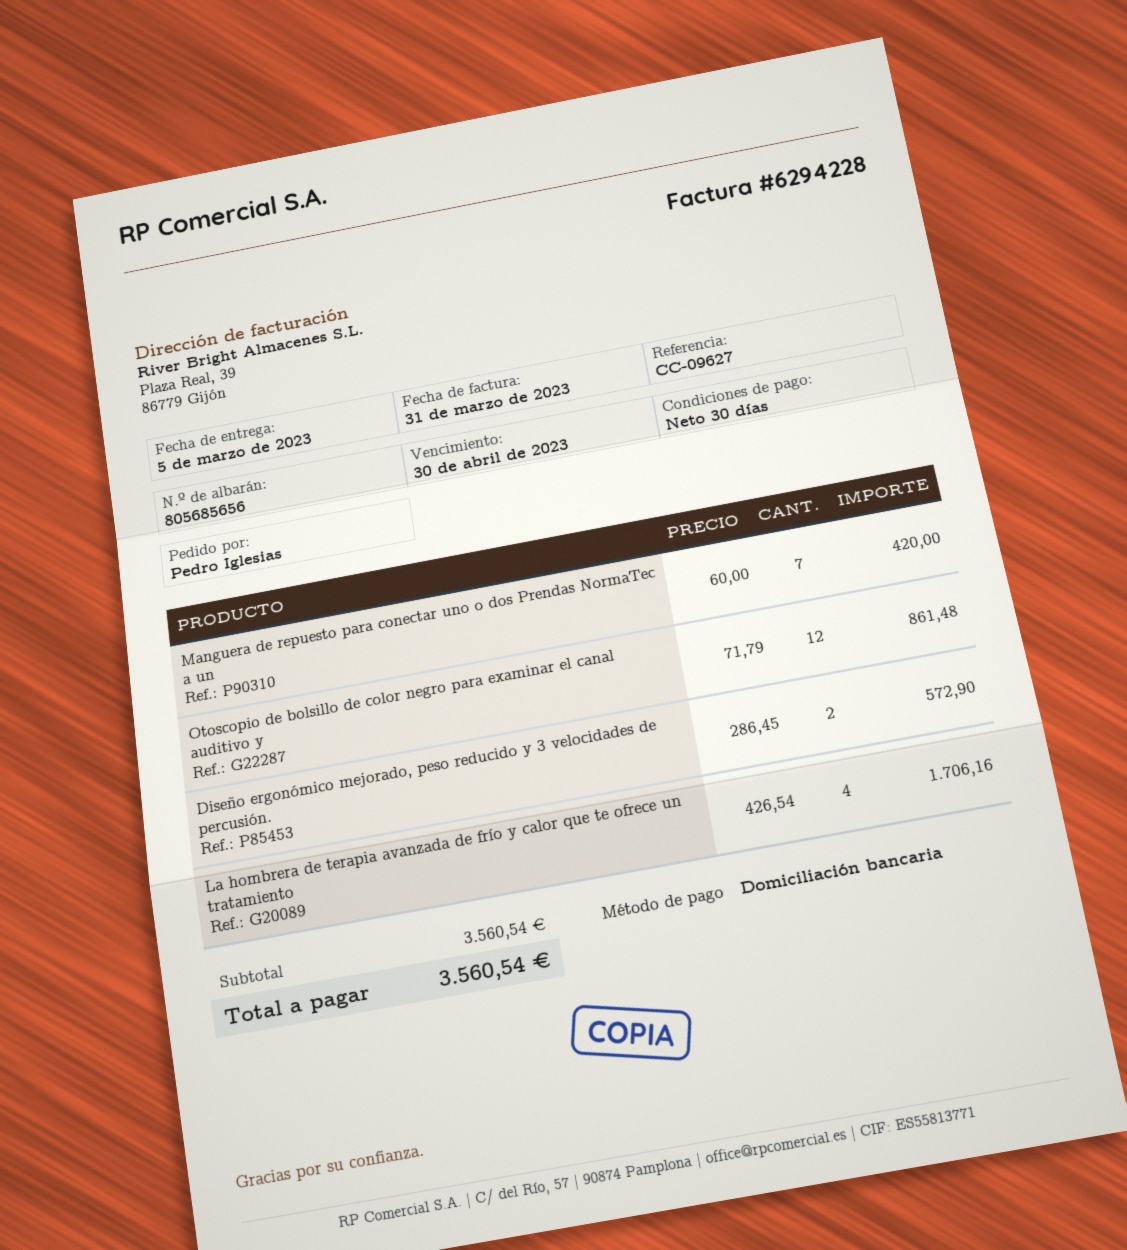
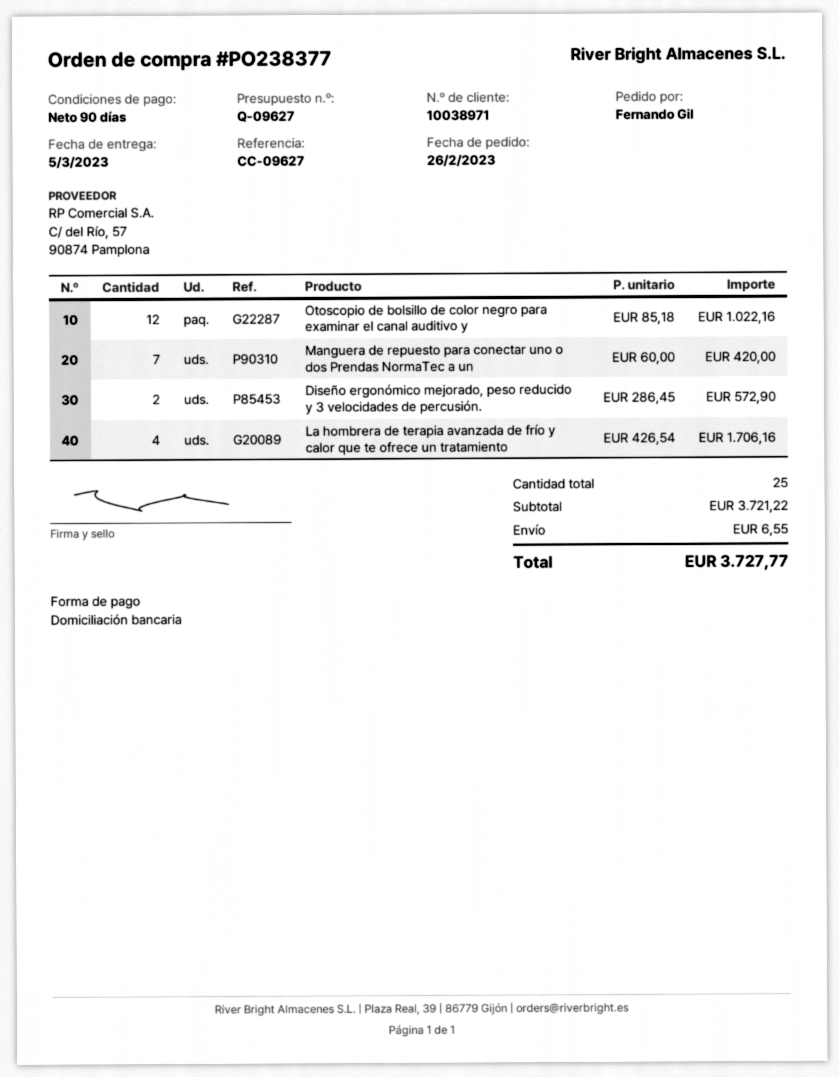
payment terms: 30 days -> 90 days
ordered by: Pedro Iglesias -> Fernando Gil
Otoscopio de bolsillo de color negro para examinar el canal auditivo y: 12 x 71.79 = 861.48 -> 12 x 85.18 = 1022.16
subtotal: 3560.54 -> 3721.22
shipping: none -> 6.55
total: 3560.54 -> 3727.77

